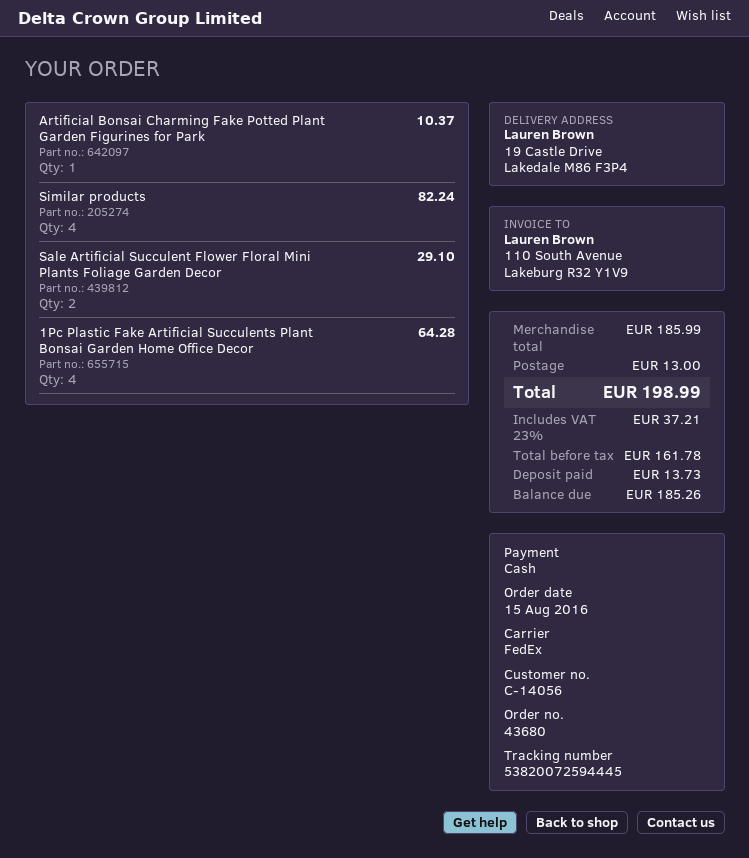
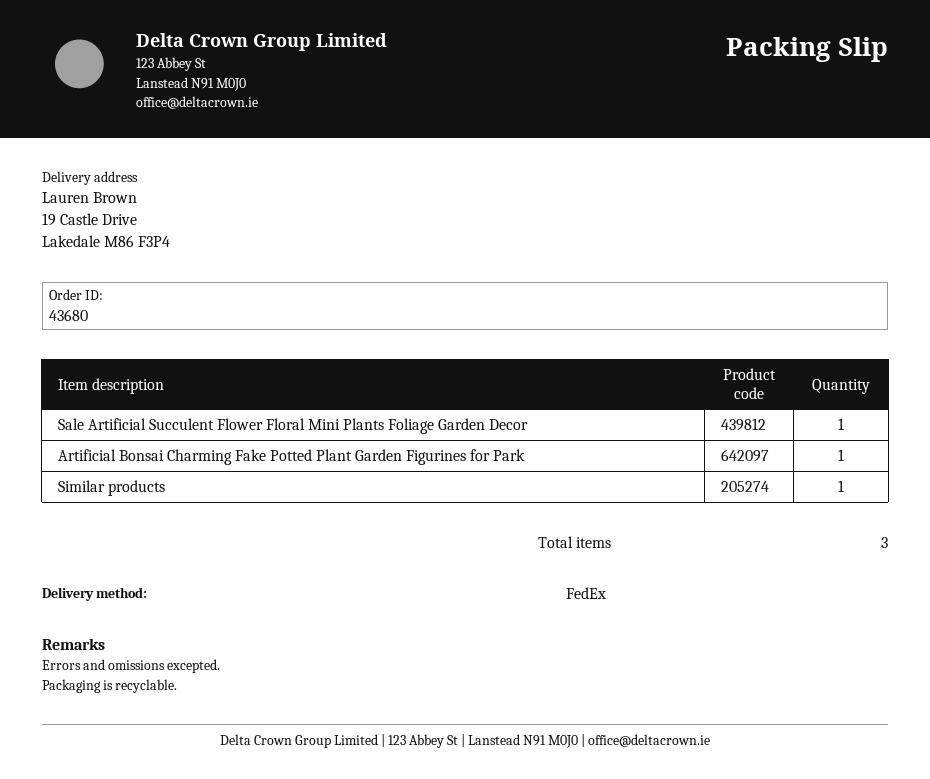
Similar products: 4 -> 1
Sale Artificial Succulent Flower Floral Mini Plants Foliage Garden Decor: 2 -> 1
1Pc Plastic Fake Artificial Succulents Plant Bonsai Garden Home Office Decor: 4 -> none

